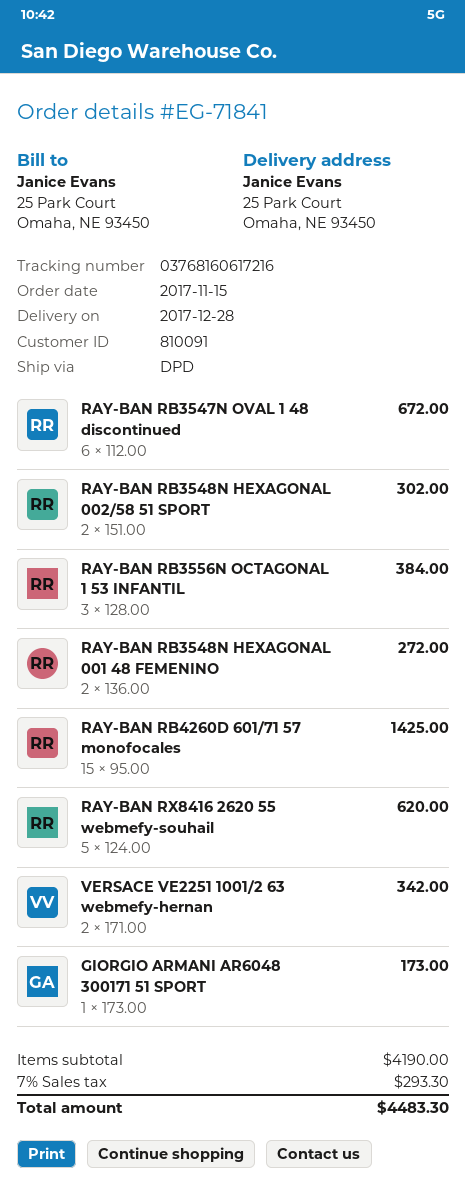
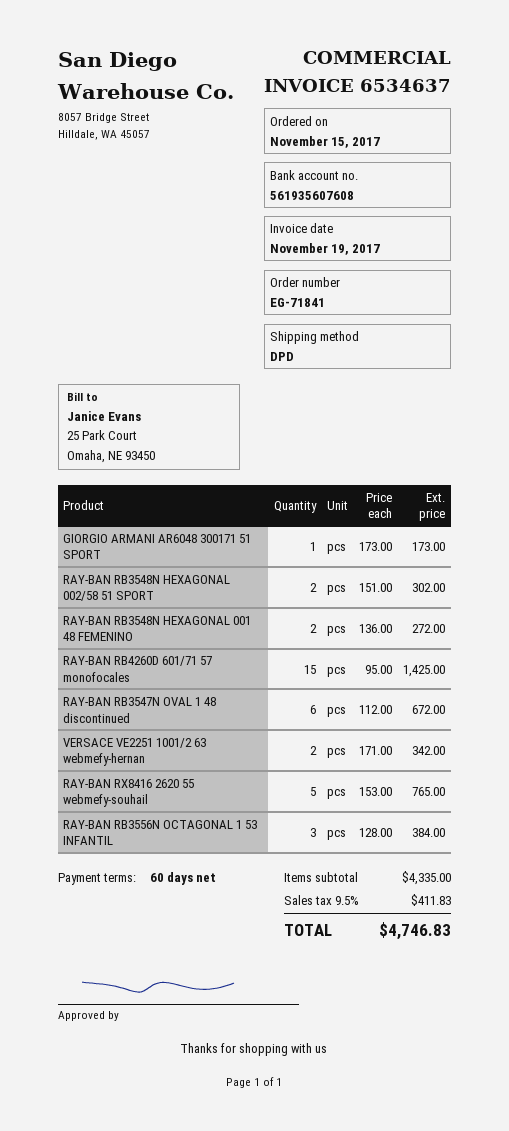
RAY-BAN RX8416 2620 55 webmefy-souhail: 5 x 124.00 = 620.00 -> 5 x 153.00 = 765.00
subtotal: 4190.00 -> 4335.00
tax: 7% = 293.30 -> 9.5% = 411.83
total: 4483.30 -> 4746.83

